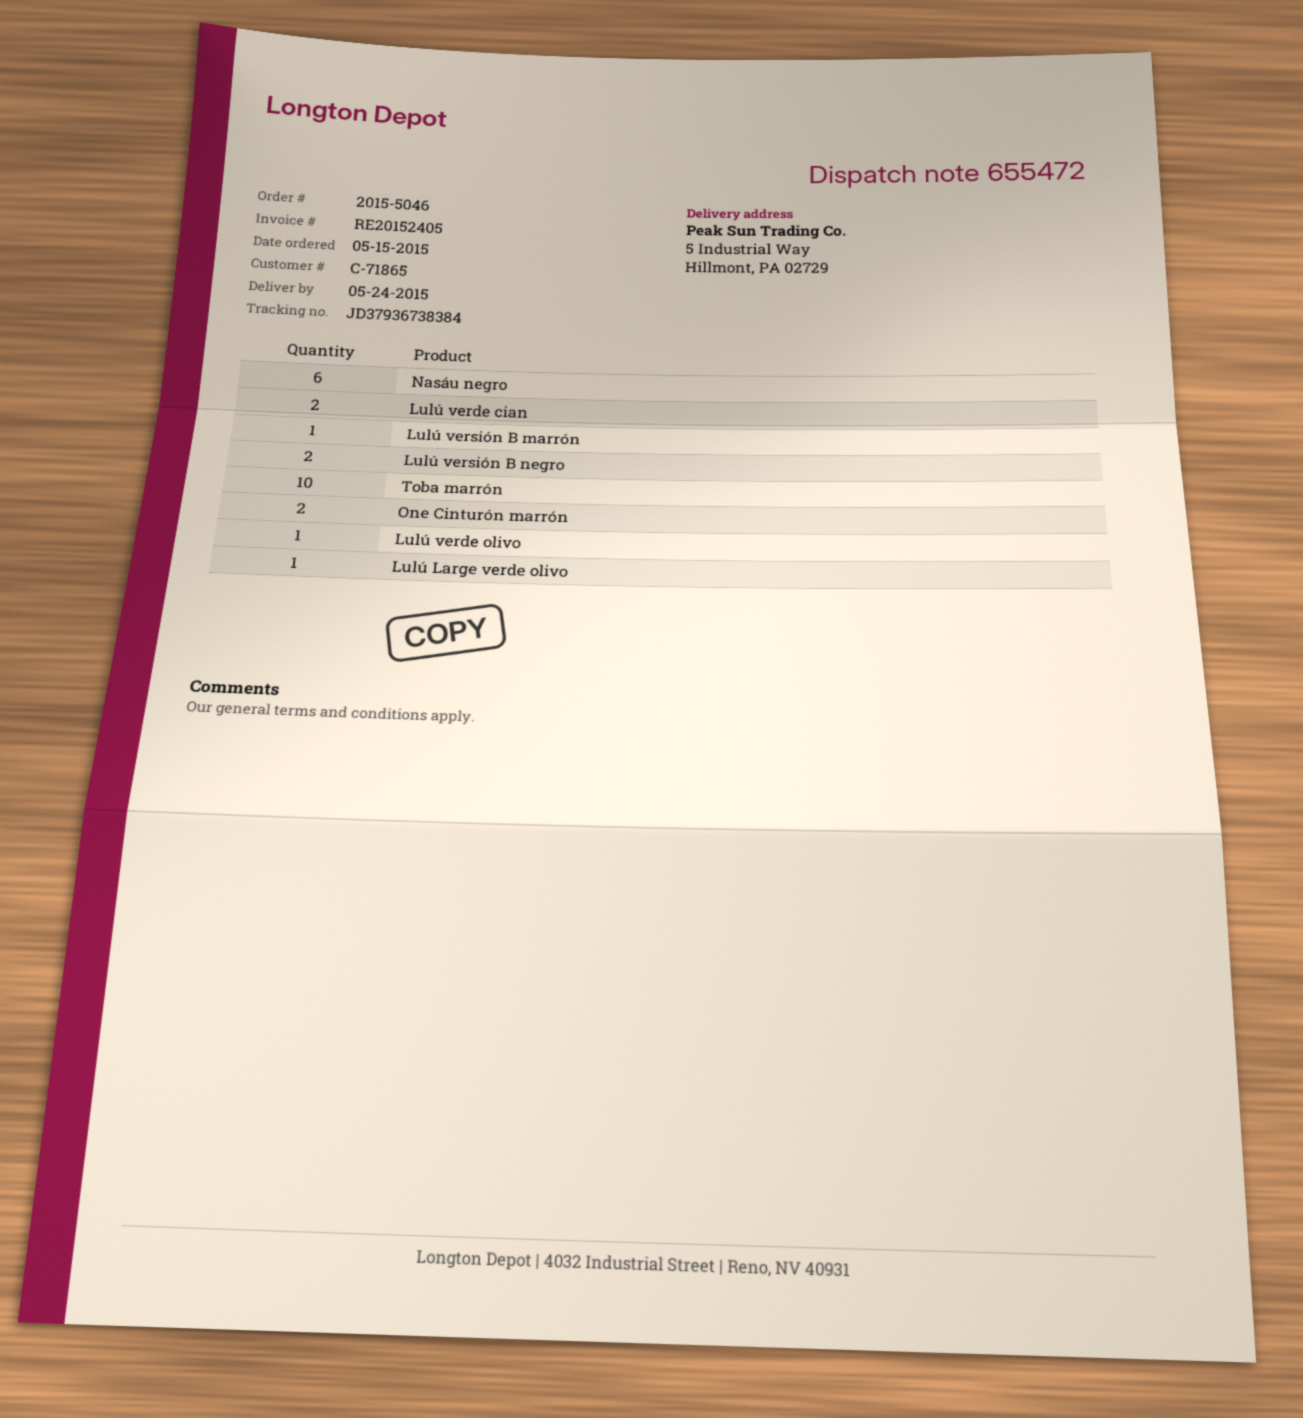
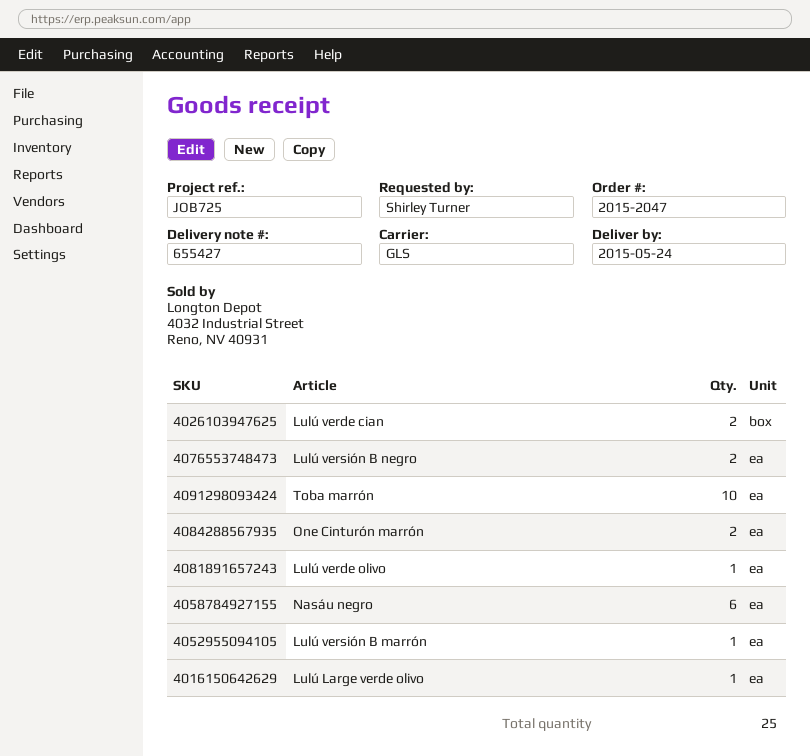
order number: 2015-5046 -> 2015-2047
delivery note number: 655472 -> 655427

